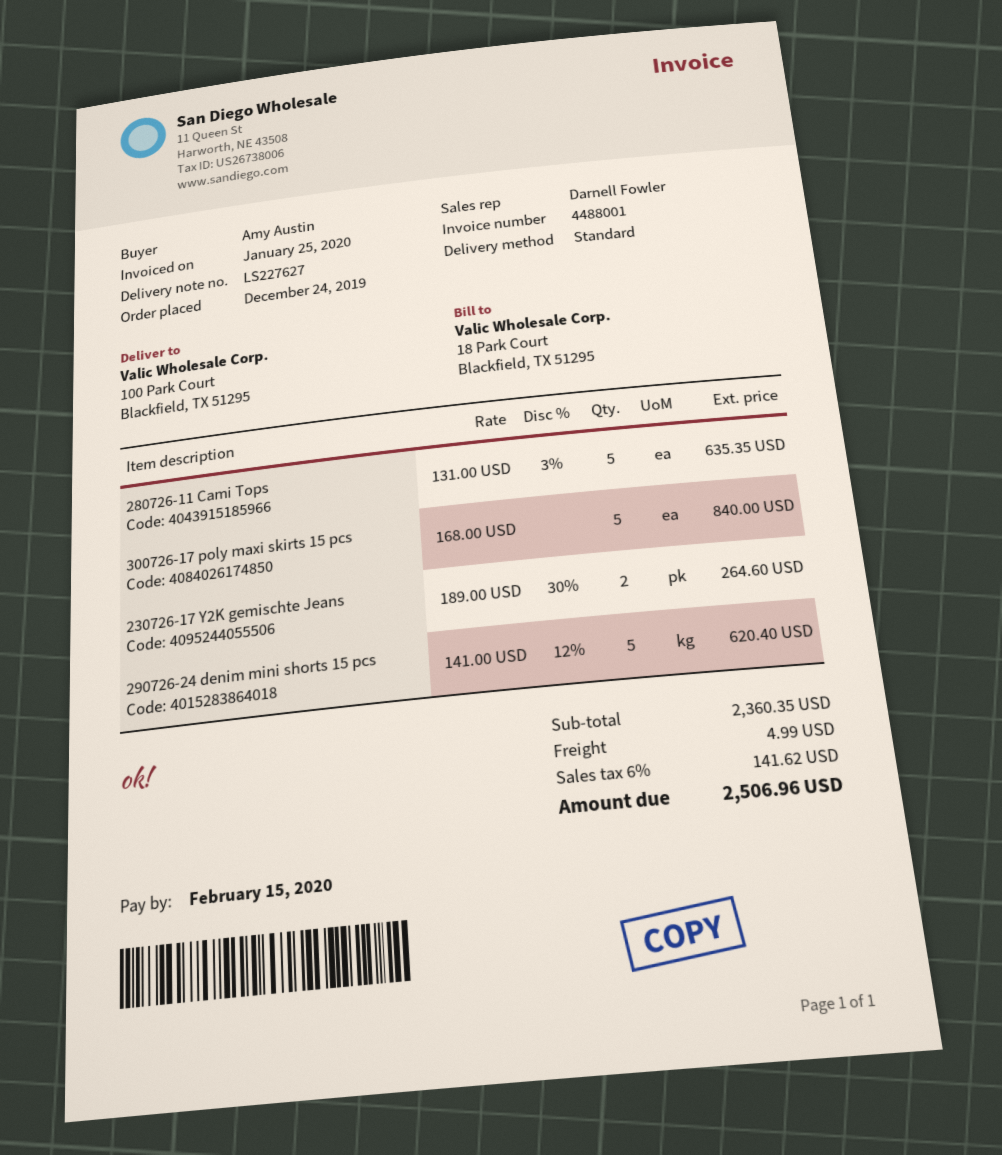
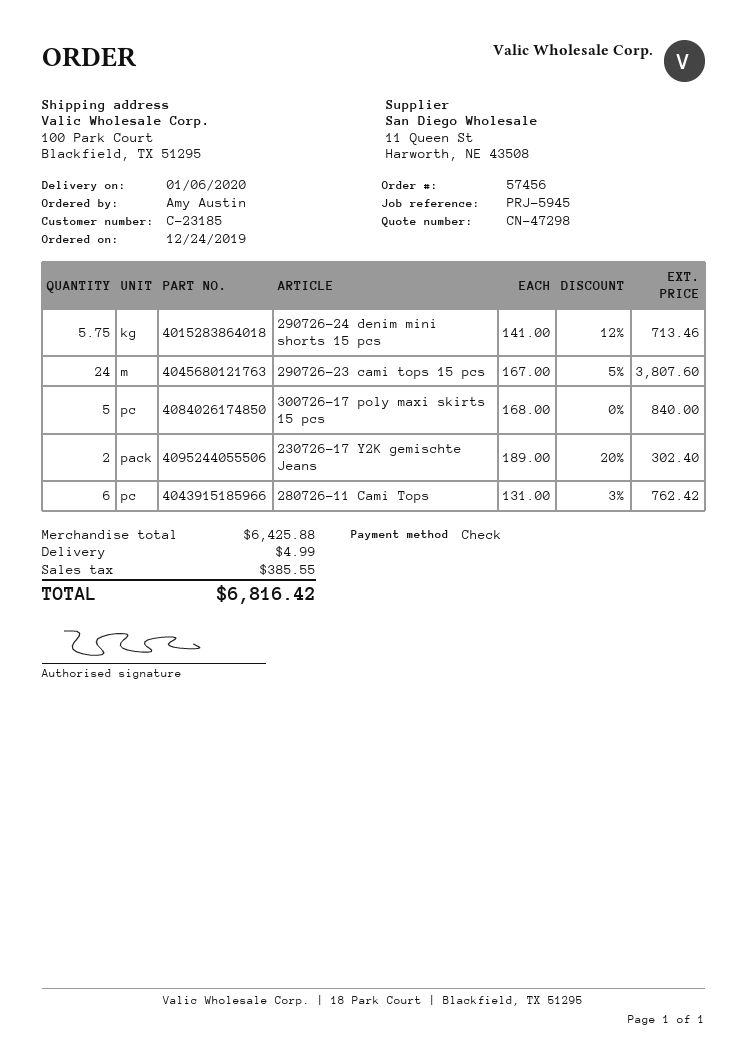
280726-11 Cami Tops: 5 x 131.00 - 3% = 635.35 -> 6 x 131.00 - 3% = 762.42
230726-17 Y2K gemischte Jeans: 2 x 189.00 - 30% = 264.60 -> 2 x 189.00 - 20% = 302.40
290726-24 denim mini shorts 15 pcs: 5 x 141.00 - 12% = 620.40 -> 5.75 x 141.00 - 12% = 713.46
290726-23 cami tops 15 pcs: none -> 24 x 167.00 - 5% = 3807.60
subtotal: 2360.35 -> 6425.88
tax: 141.62 -> 385.55
total: 2506.96 -> 6816.42

